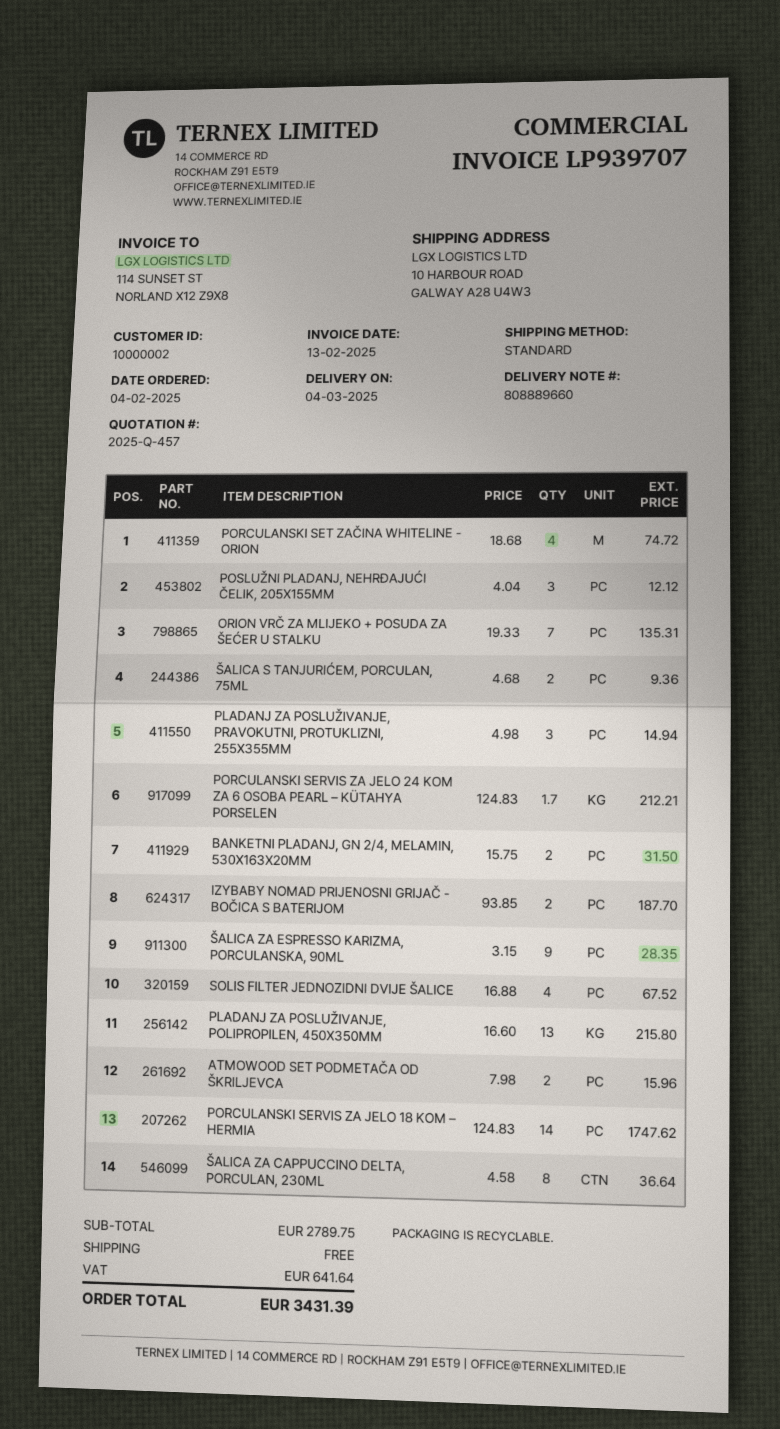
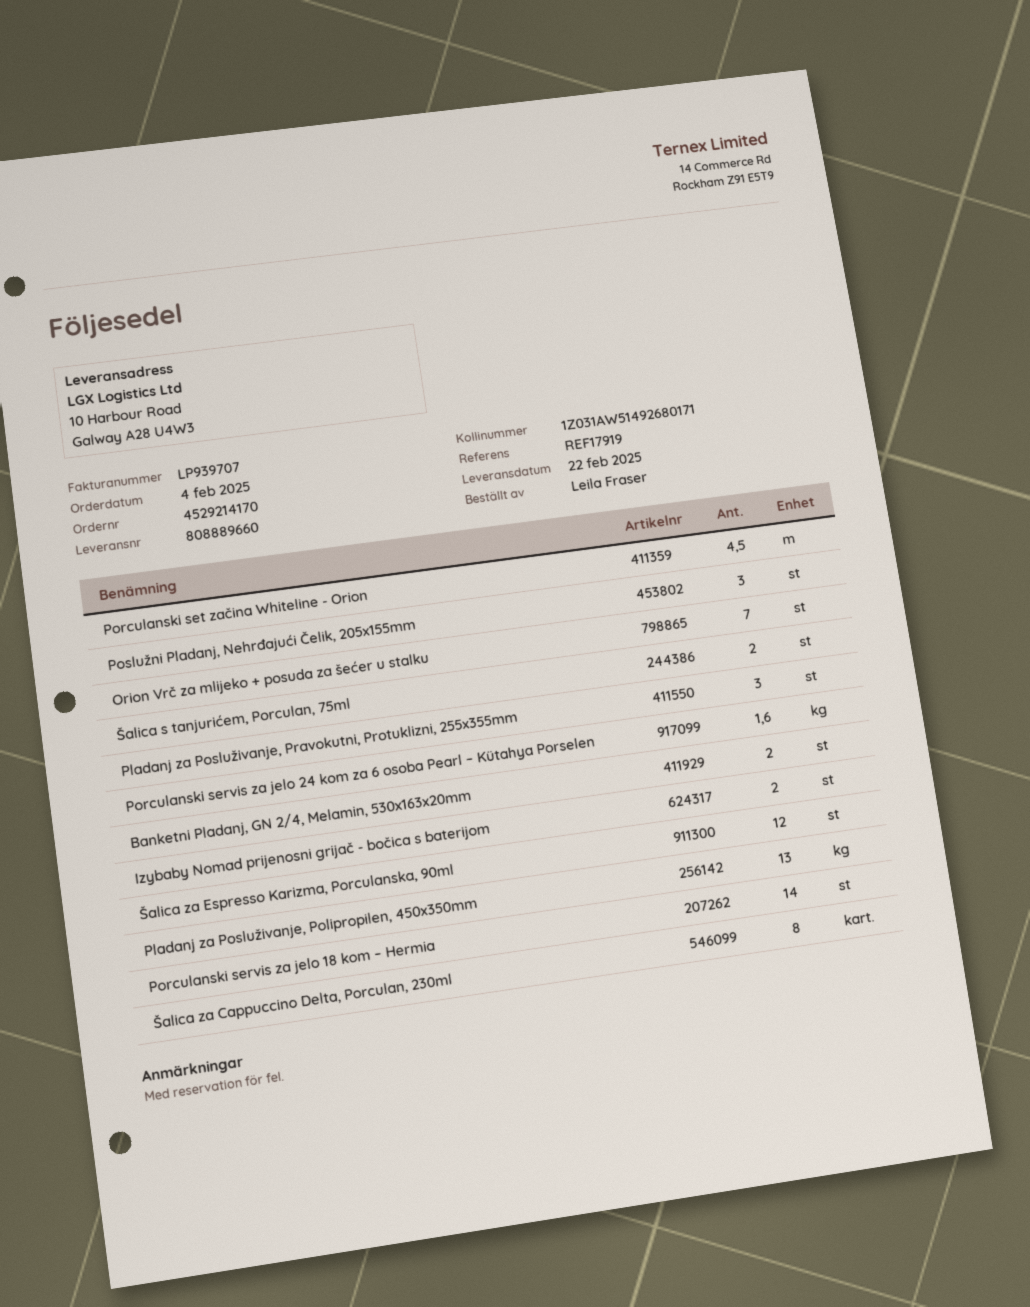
delivery date: 2025-03-04 -> 2025-02-22
PORCULANSKI SET ZAČINA WHITELINE - ORION: 4 -> 4.5
PORCULANSKI SERVIS ZA JELO 24 KOM ZA 6 OSOBA PEARL – KÜTAHYA PORSELEN: 1.7 -> 1.6
ŠALICA ZA ESPRESSO KARIZMA, PORCULANSKA, 90ML: 9 -> 12
SOLIS FILTER JEDNOZIDNI DVIJE ŠALICE: 4 -> none
ATMOWOOD SET PODMETAČA OD ŠKRILJEVCA: 2 -> none

